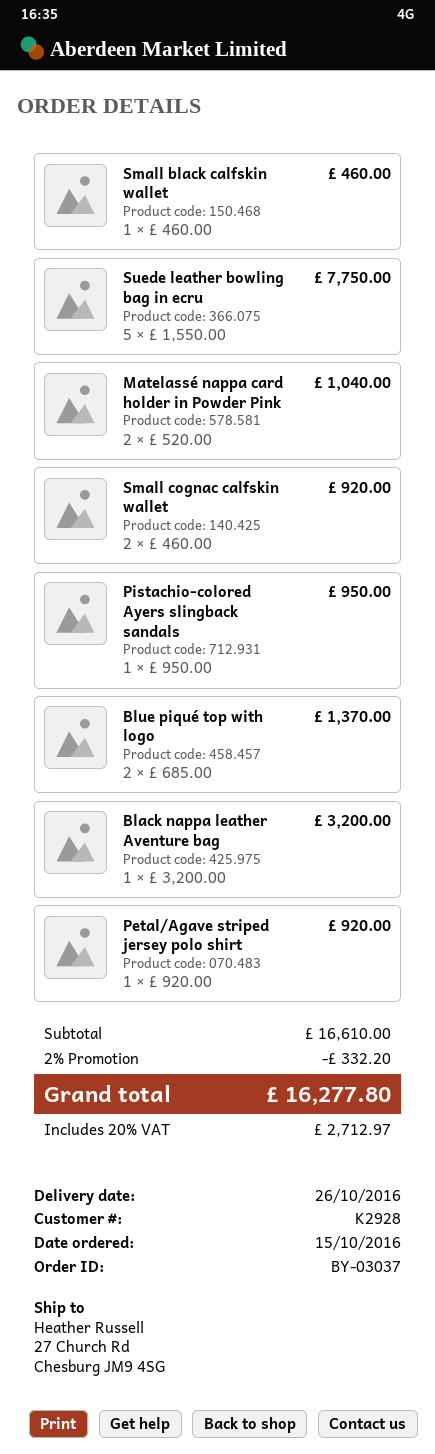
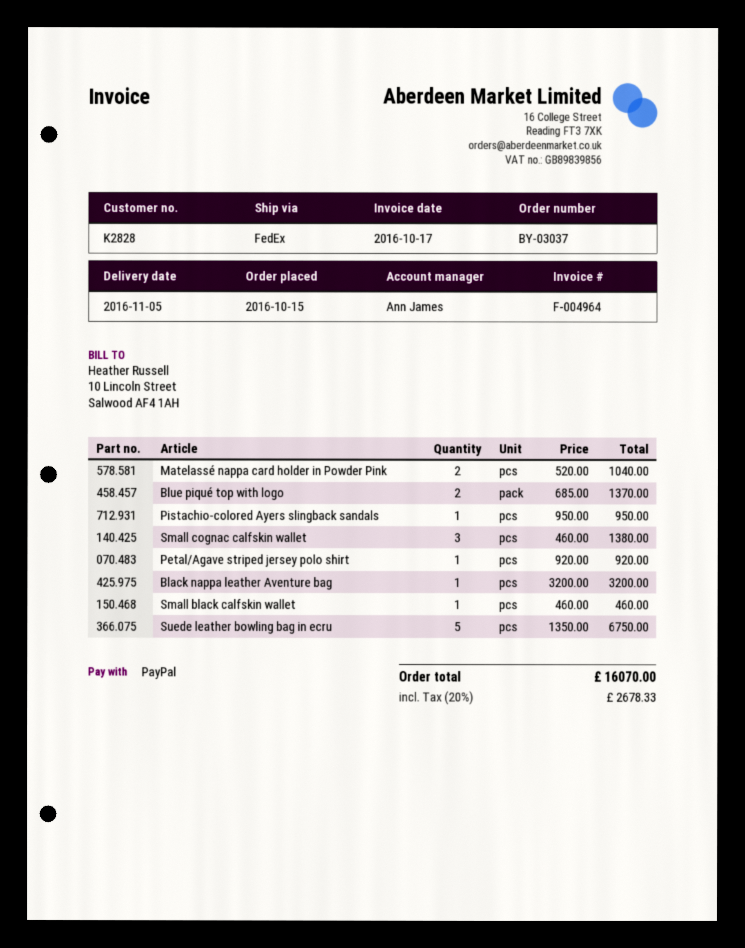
delivery date: 2016-10-26 -> 2016-11-05
customer number: K2928 -> K2828
Suede leather bowling bag in ecru: 5 x 1550.00 = 7750.00 -> 5 x 1350.00 = 6750.00
Small cognac calfskin wallet: 2 x 460.00 = 920.00 -> 3 x 460.00 = 1380.00
discount: 2% = 332.20 -> none
tax: 20% = 2712.97 -> 20% = 2678.33
total: 16277.80 -> 16070.00

